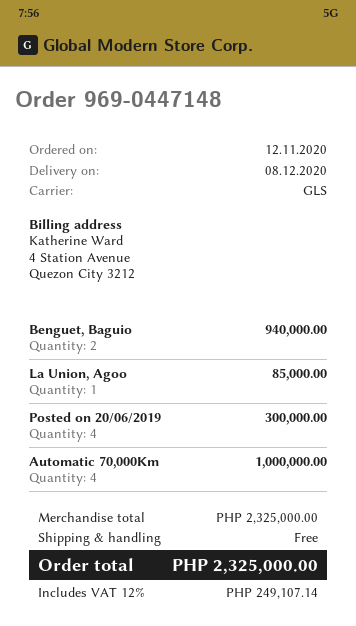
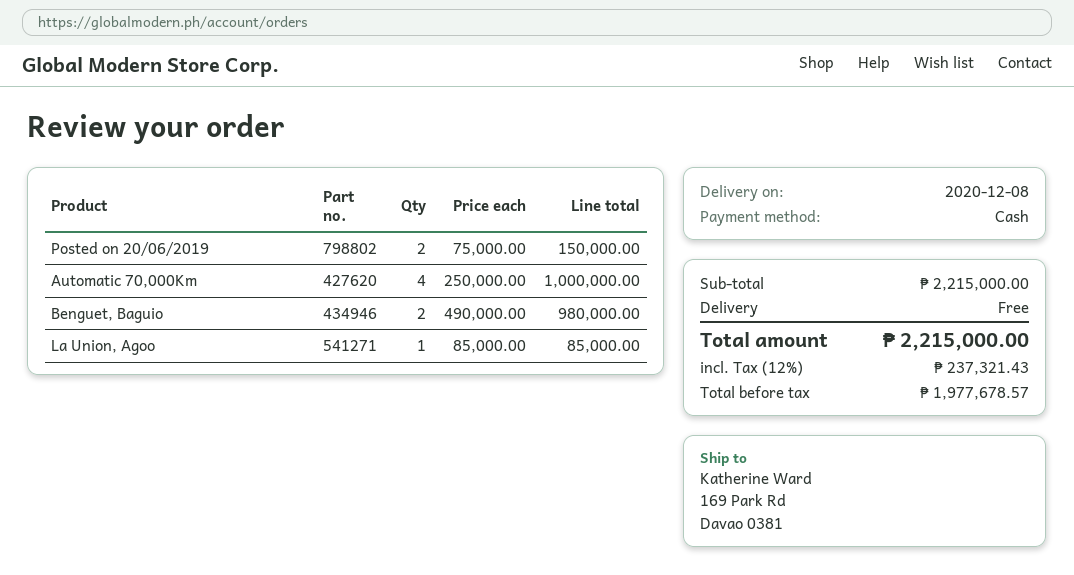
Benguet, Baguio: 2 for 940000.00 -> 2 for 980000.00
Posted on 20/06/2019: 4 for 300000.00 -> 2 for 150000.00
subtotal: 2325000.00 -> 2215000.00
tax: 12% = 249107.14 -> 12% = 237321.43
total: 2325000.00 -> 2215000.00

